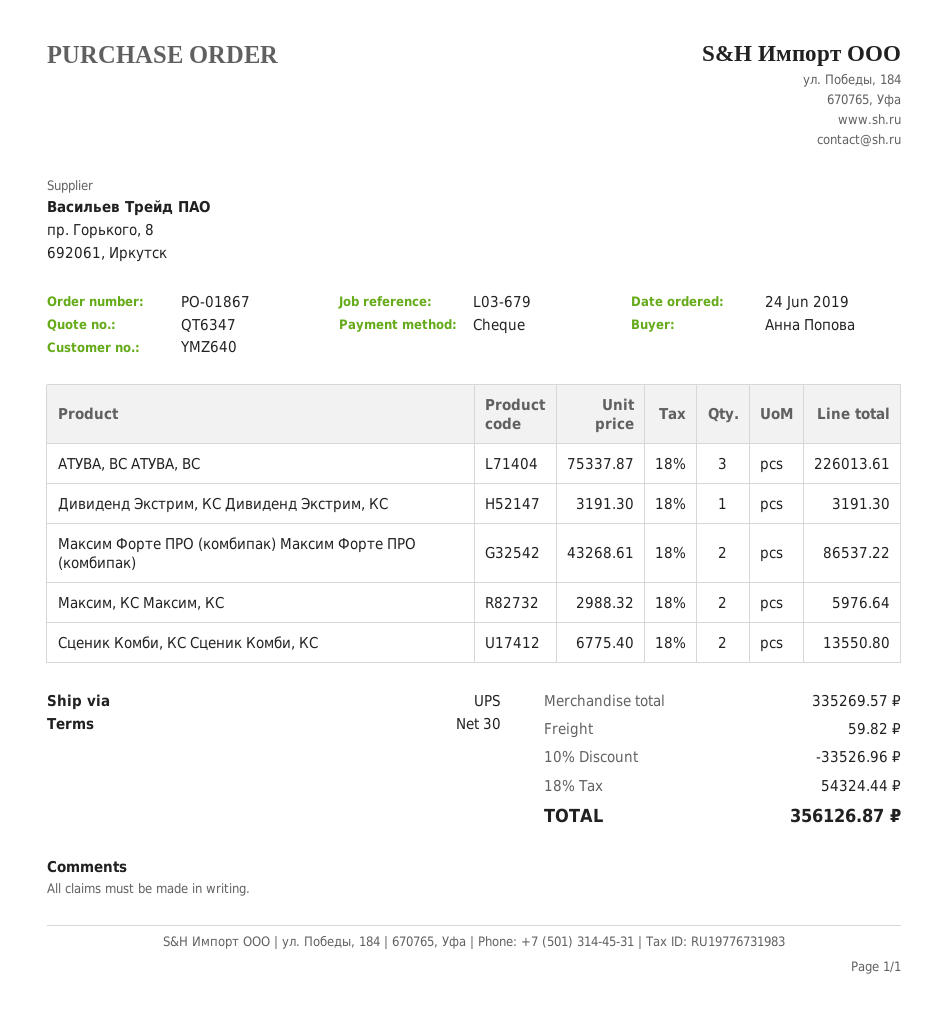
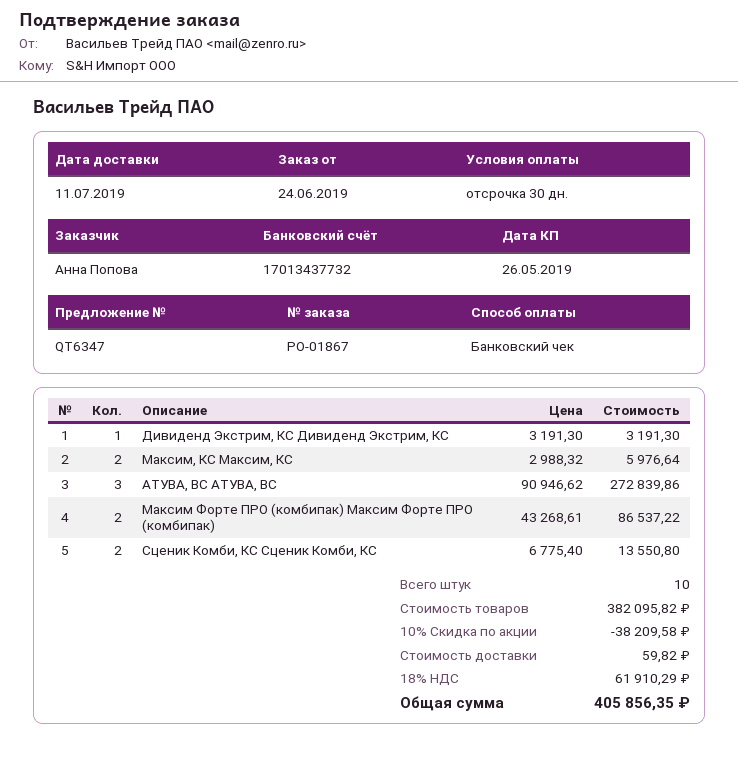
АТУВА, ВС АТУВА, ВС: 3 x 75337.87 = 226013.61 -> 3 x 90946.62 = 272839.86
subtotal: 335269.57 -> 382095.82
discount: 10% = 33526.96 -> 10% = 38209.58
tax: 18% = 54324.44 -> 18% = 61910.29
total: 356126.87 -> 405856.35

